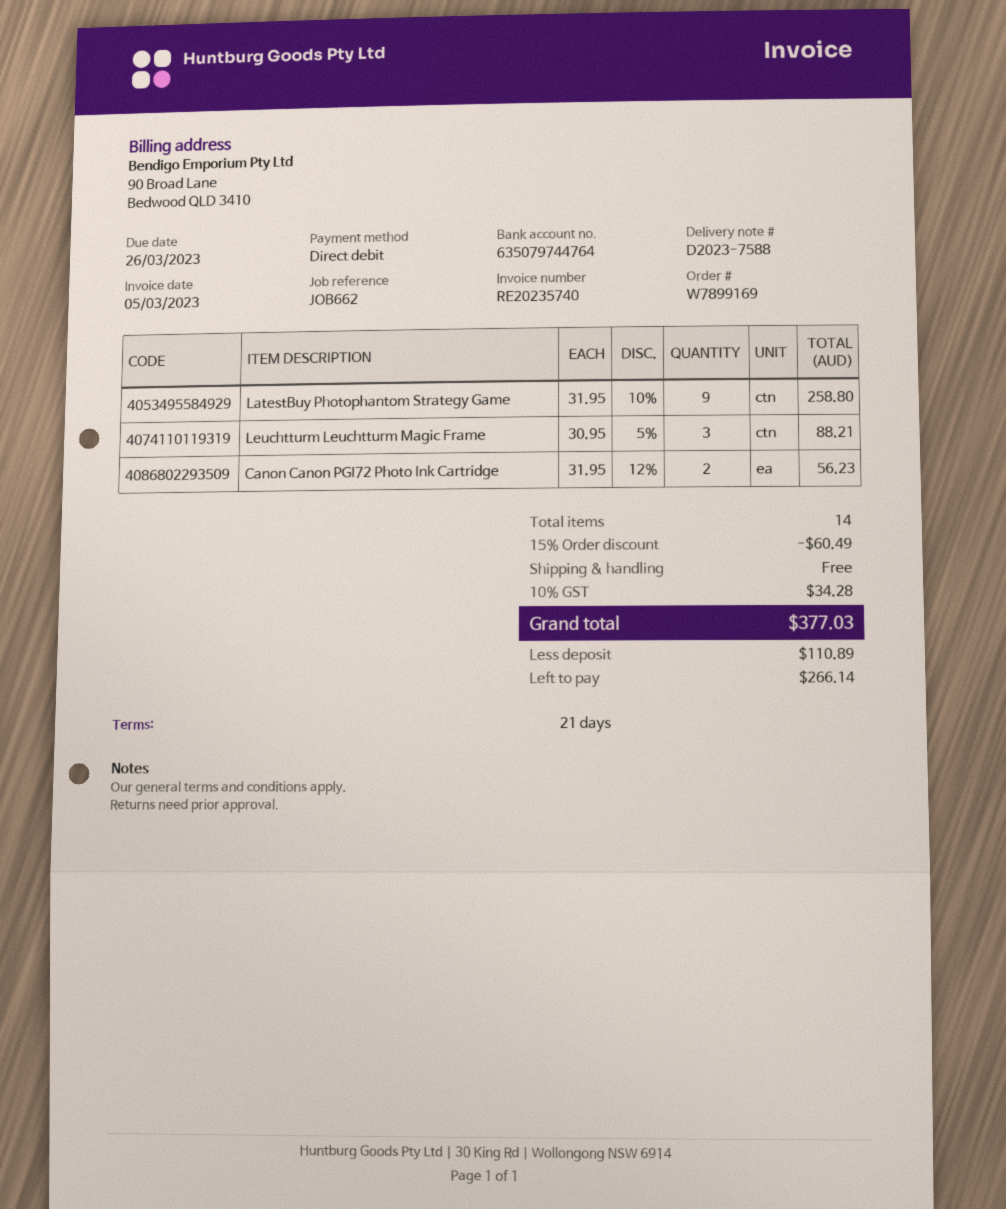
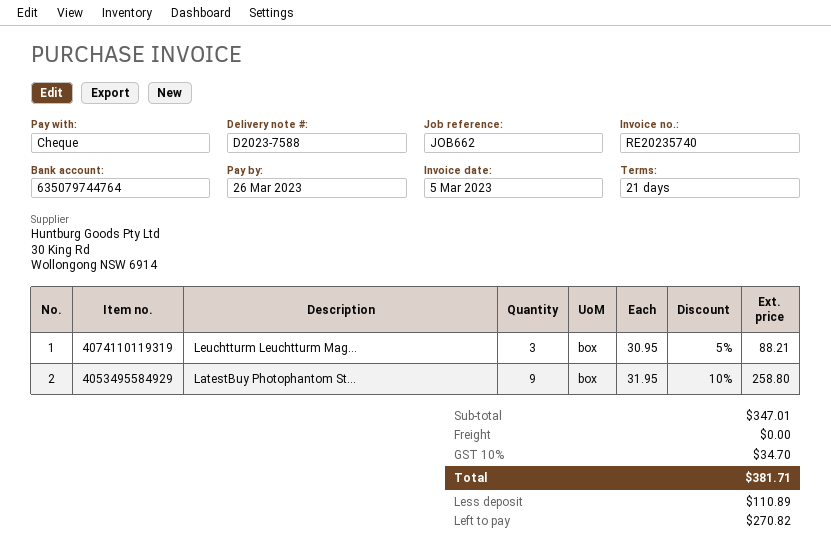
payment method: direct debit -> cheque
Canon Canon PGI72 Photo Ink Cartridge: 2 x 31.95 - 12% = 56.23 -> none
discount: 15% = 60.49 -> none
tax: 10% = 34.28 -> 10% = 34.70
total: 377.03 -> 381.71
balance: 266.14 -> 270.82

